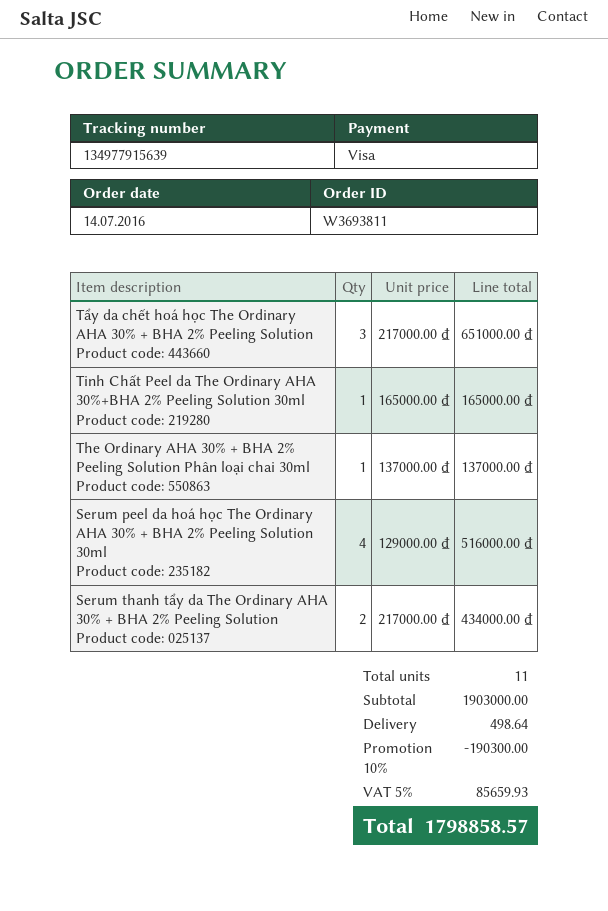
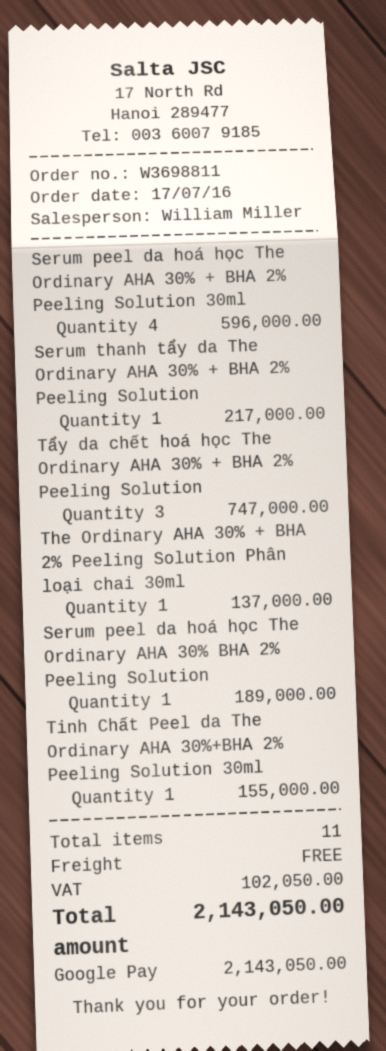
order number: W3693811 -> W3698811
order date: 2016-07-14 -> 2016-07-17
payment method: Visa -> Google Pay
Tẩy da chết hoá học The Ordinary AHA 30% + BHA 2% Peeling Solution: 3 for 651000.00 -> 3 for 747000.00
Tinh Chất Peel da The Ordinary AHA 30%+BHA 2% Peeling Solution 30ml: 1 for 165000.00 -> 1 for 155000.00
Serum peel da hoá học The Ordinary AHA 30% + BHA 2% Peeling Solution 30ml: 4 for 516000.00 -> 4 for 596000.00
Serum thanh tẩy da The Ordinary AHA 30% + BHA 2% Peeling Solution: 2 for 434000.00 -> 1 for 217000.00
Serum peel da hoá học The Ordinary AHA 30% BHA 2% Peeling Solution: none -> 1 for 189000.00
discount: 10% = 190300.00 -> none
shipping: 498.64 -> 0.00
tax: 85659.93 -> 102050.00
total: 1798858.57 -> 2143050.00

